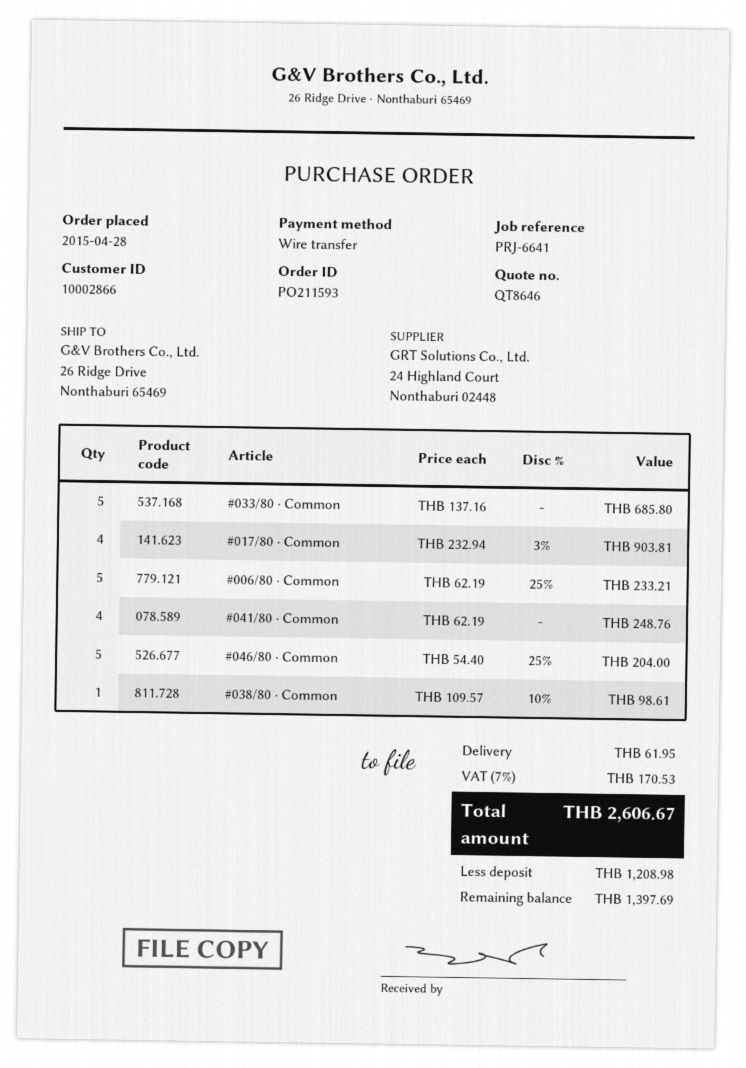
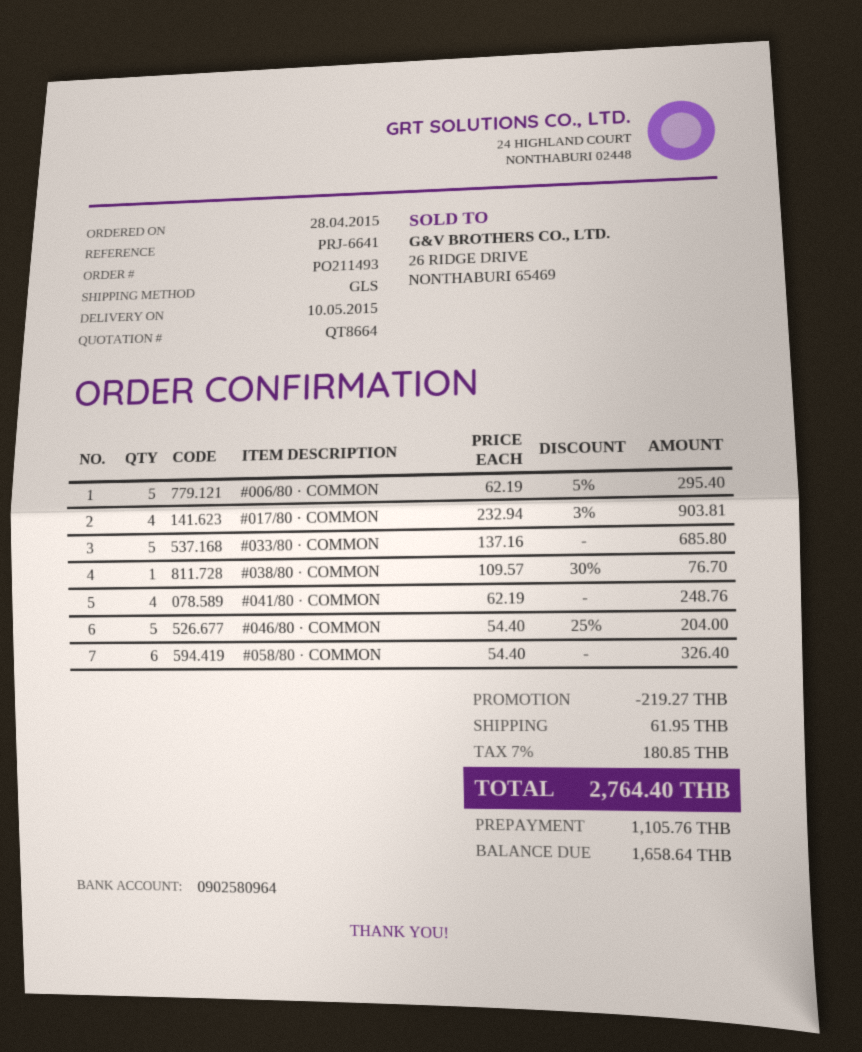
quote number: QT8646 -> QT8664
order number: PO211593 -> PO211493
#006/80 · Common: 5 x 62.19 - 25% = 233.21 -> 5 x 62.19 - 5% = 295.40
#038/80 · Common: 1 x 109.57 - 10% = 98.61 -> 1 x 109.57 - 30% = 76.70
#058/80 · COMMON: none -> 6 x 54.40 = 326.40
discount: none -> 219.27
tax: 7% = 170.53 -> 7% = 180.85
total: 2606.67 -> 2764.40
deposit: 1208.98 -> 1105.76
balance: 1397.69 -> 1658.64

